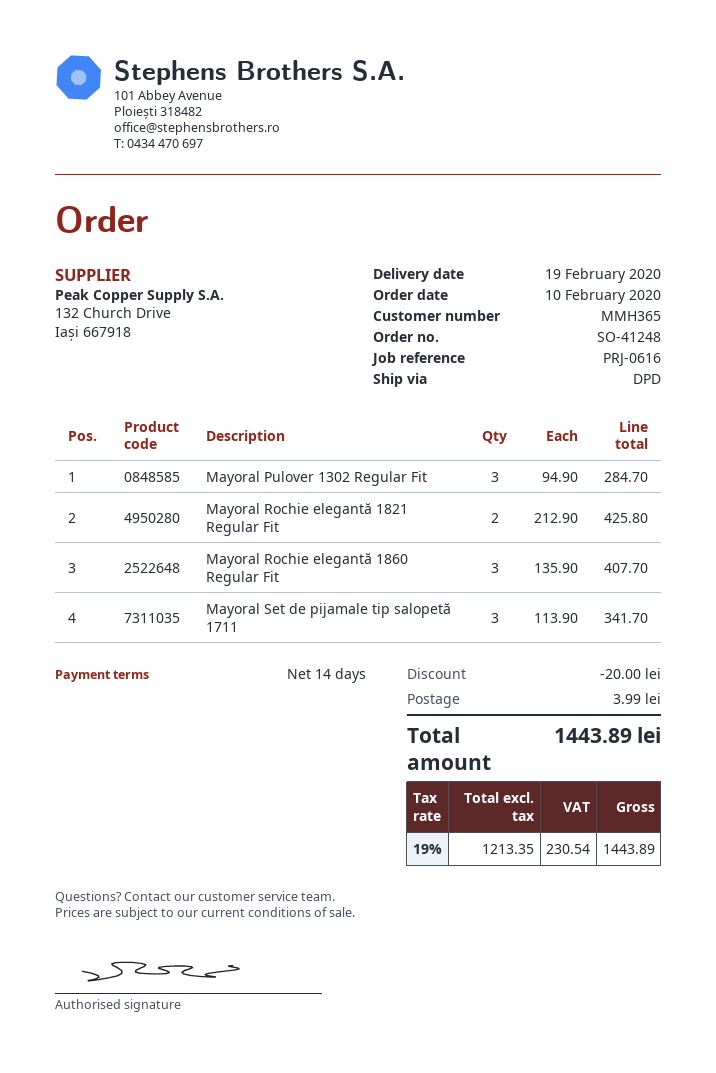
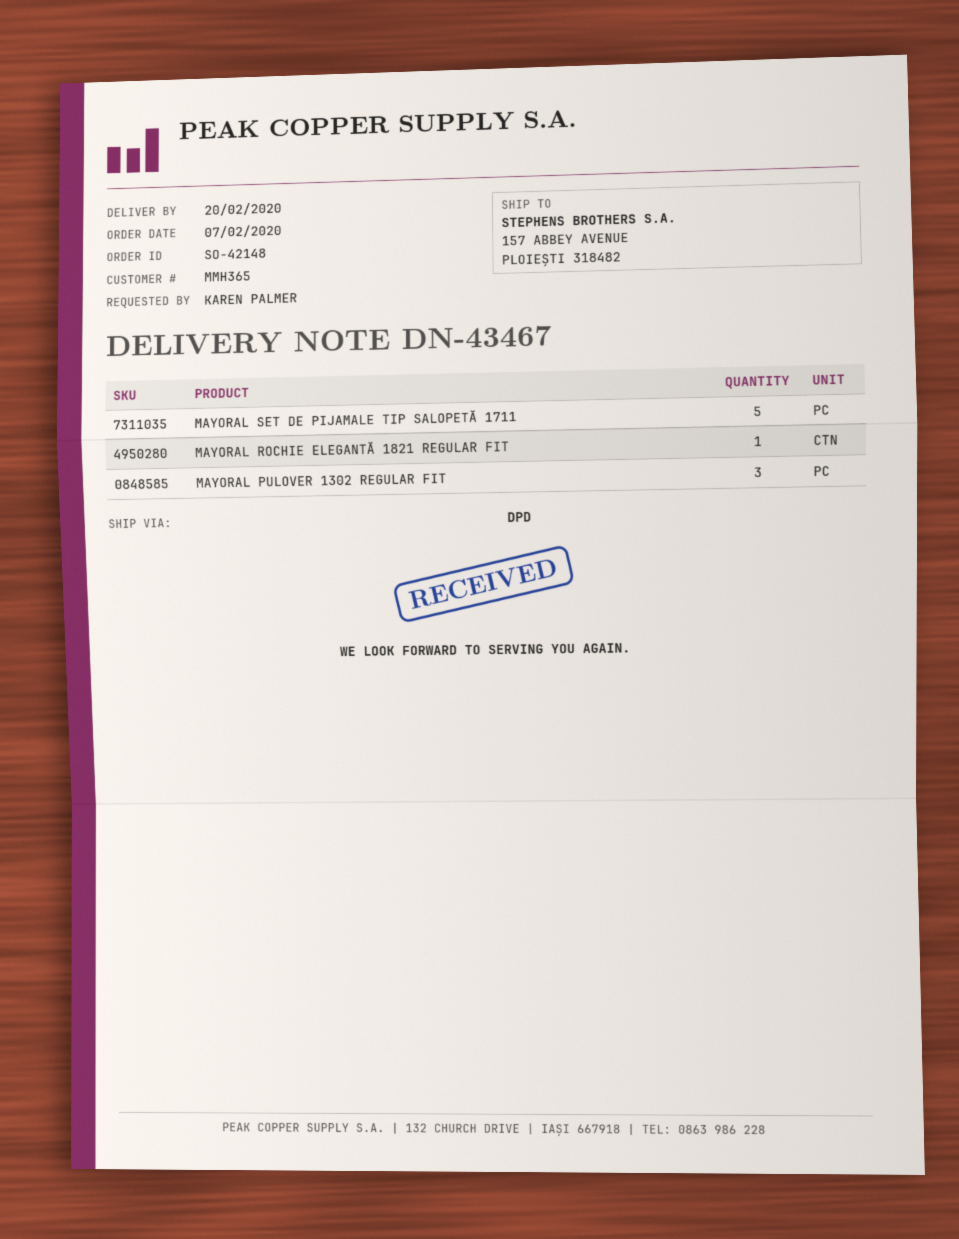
order number: SO-41248 -> SO-42148
order date: 2020-02-10 -> 2020-02-07
delivery date: 2020-02-19 -> 2020-02-20
Mayoral Rochie elegantă 1821 Regular Fit: 2 -> 1
Mayoral Rochie elegantă 1860 Regular Fit: 3 -> none
Mayoral Set de pijamale tip salopetă 1711: 3 -> 5

